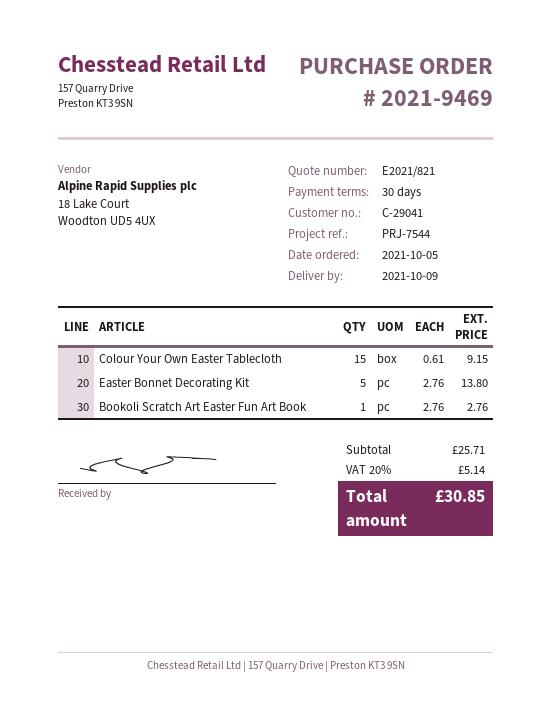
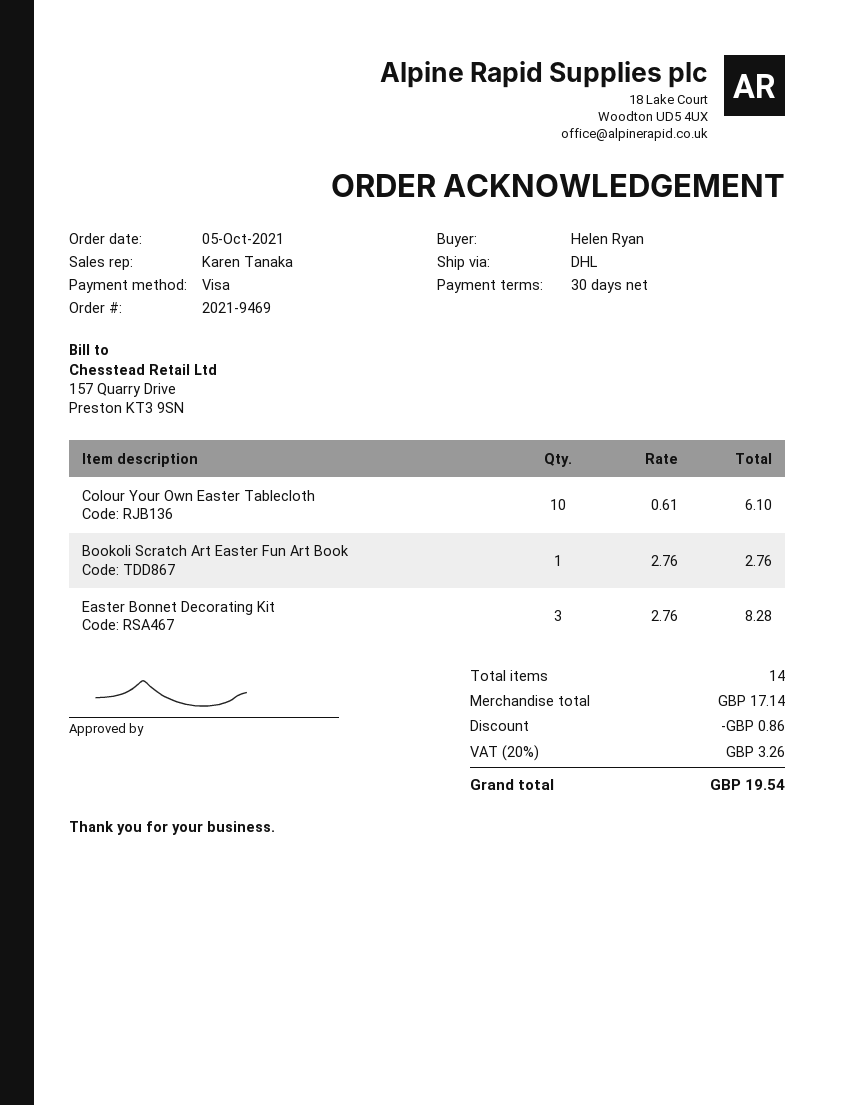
Colour Your Own Easter Tablecloth: 15 x 0.61 = 9.15 -> 10 x 0.61 = 6.10
Easter Bonnet Decorating Kit: 5 x 2.76 = 13.80 -> 3 x 2.76 = 8.28
subtotal: 25.71 -> 17.14
discount: none -> 0.86
tax: 20% = 5.14 -> 20% = 3.26
total: 30.85 -> 19.54

